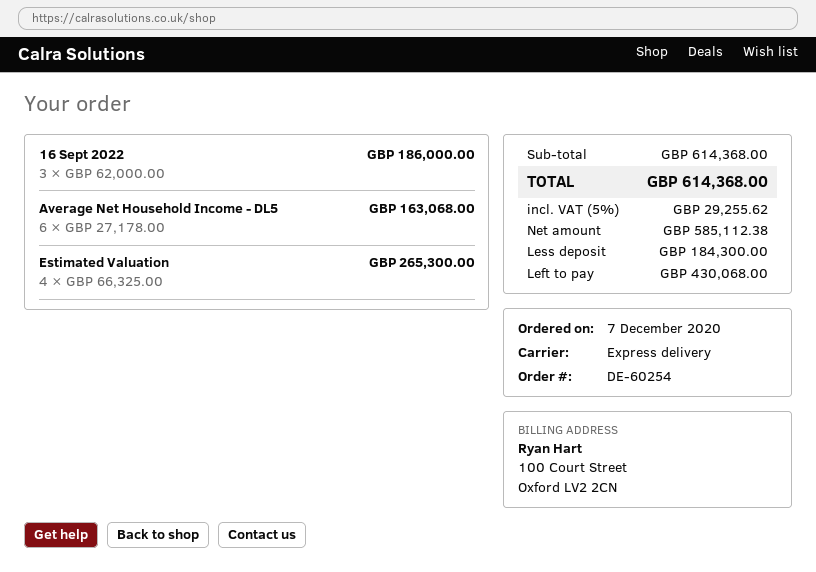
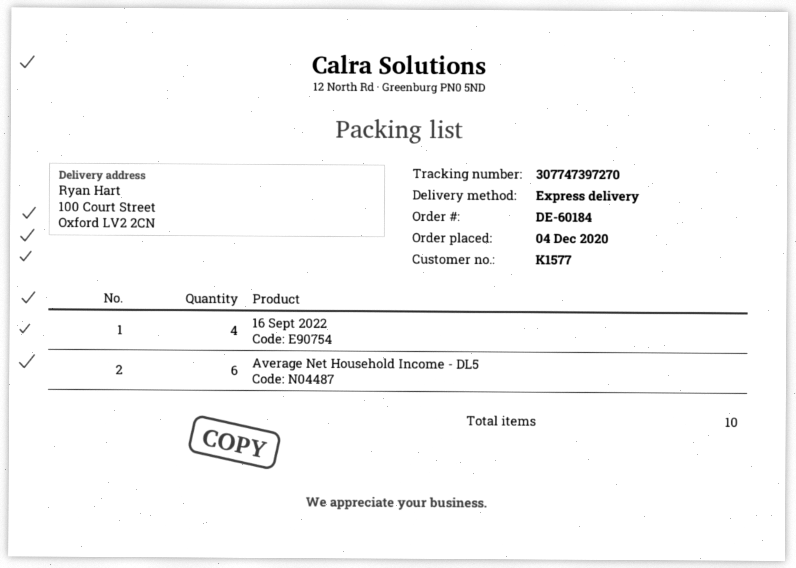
order number: DE-60254 -> DE-60184
order date: 2020-12-07 -> 2020-12-04
16 Sept 2022: 3 -> 4
Estimated Valuation: 4 -> none

